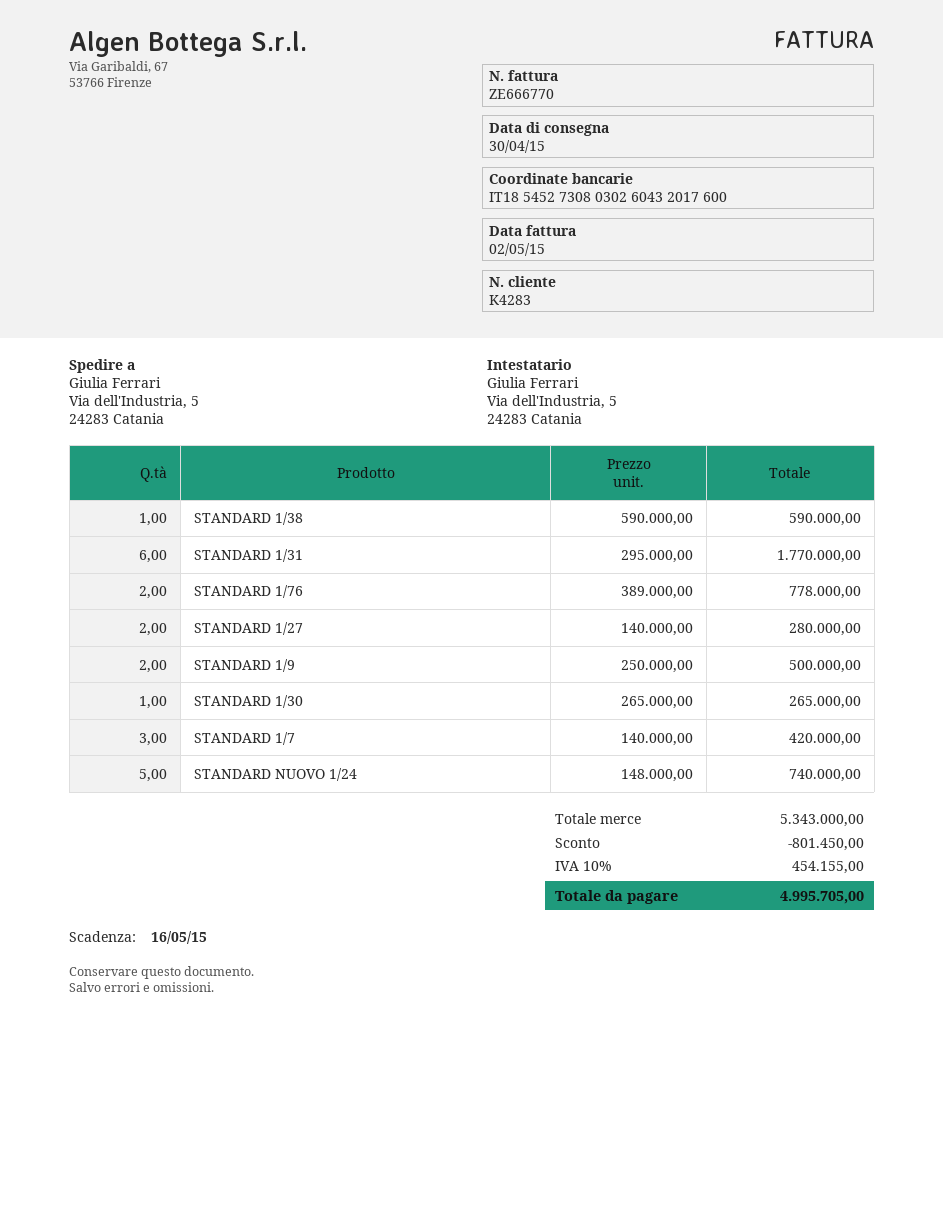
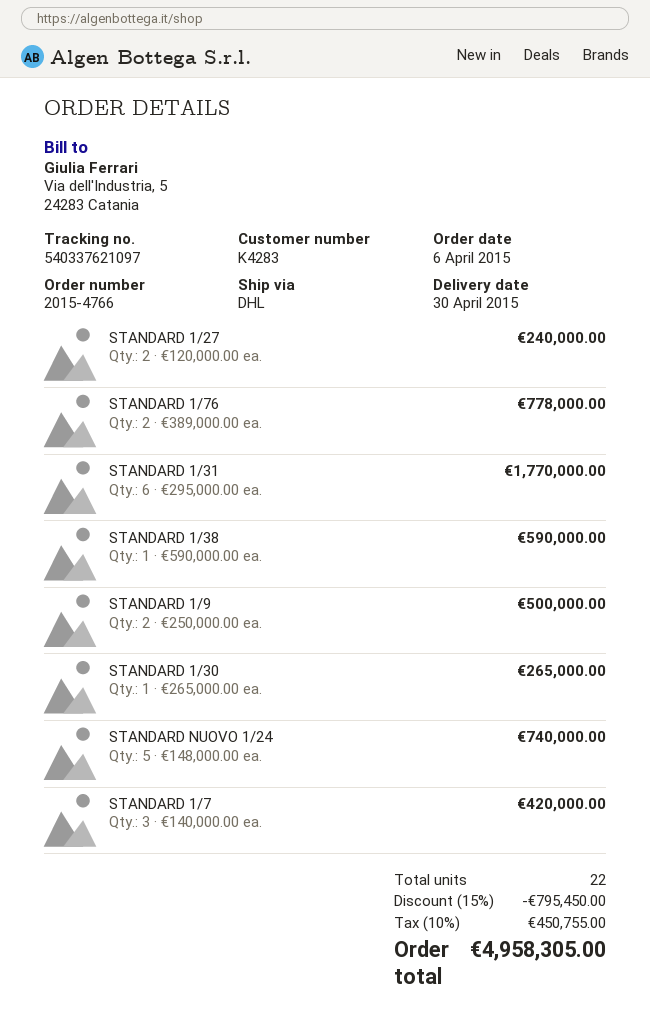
STANDARD 1/27: 2 x 140000.00 = 280000.00 -> 2 x 120000.00 = 240000.00
discount: 801450.00 -> 795450.00
tax: 10% = 454155.00 -> 10% = 450755.00
total: 4995705.00 -> 4958305.00

